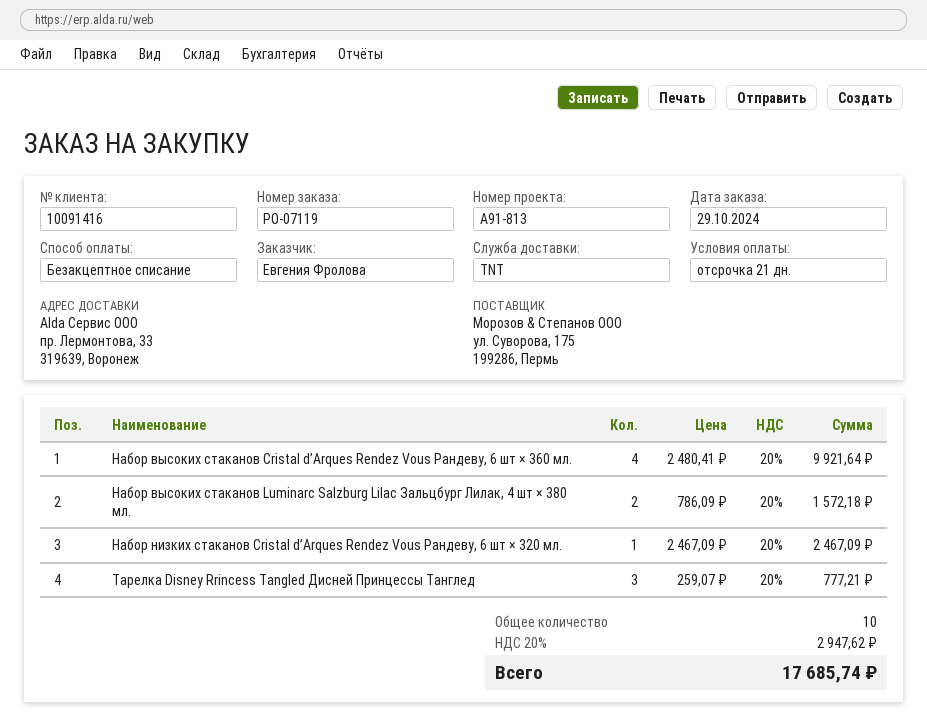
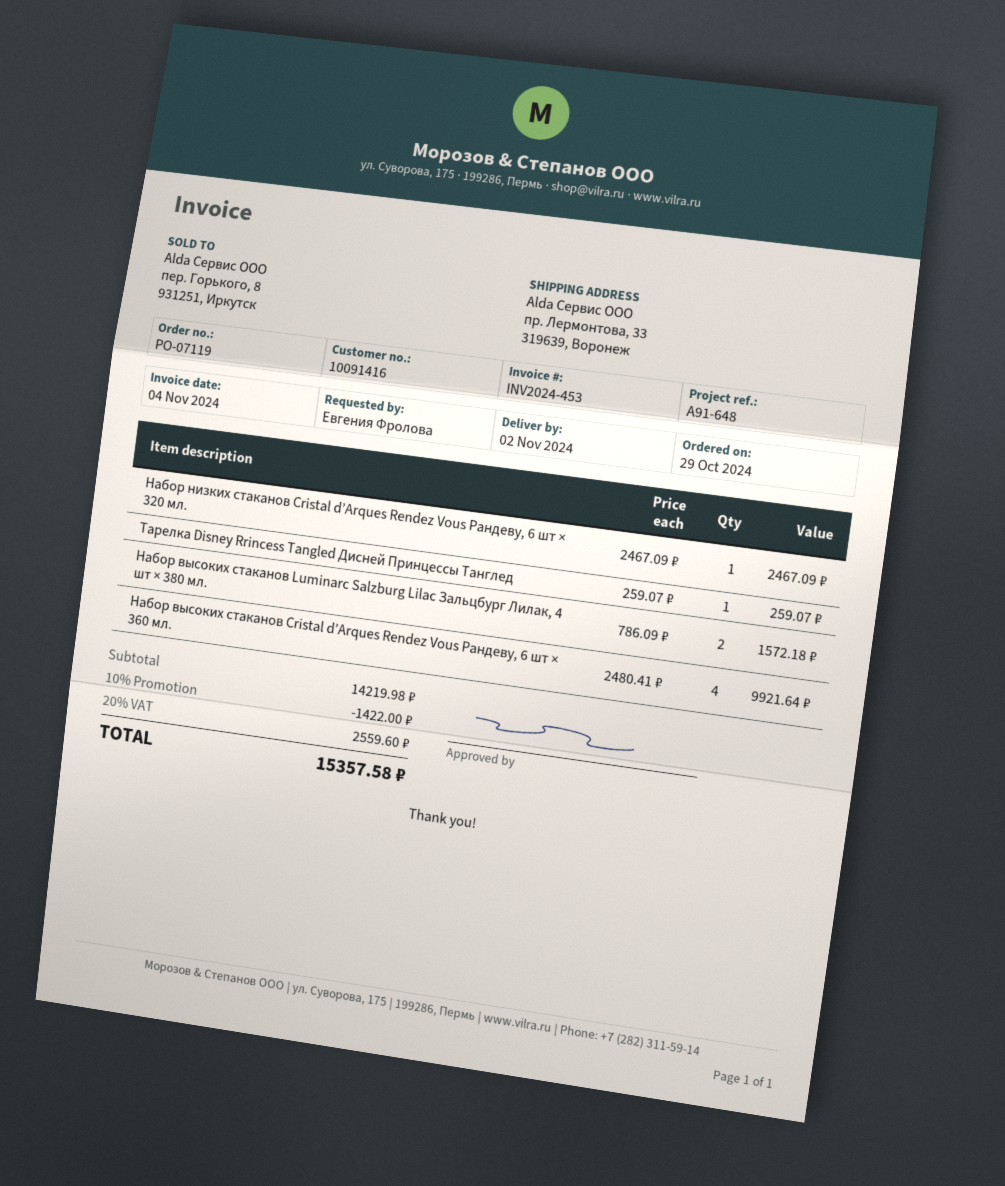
reference: A91-813 -> A91-648
Тарелка Disney Rrincess Tangled Дисней Принцессы Танглед: 3 x 259.07 = 777.21 -> 1 x 259.07 = 259.07
discount: none -> 10% = 1422.00
tax: 20% = 2947.62 -> 20% = 2559.60
total: 17685.74 -> 15357.58

